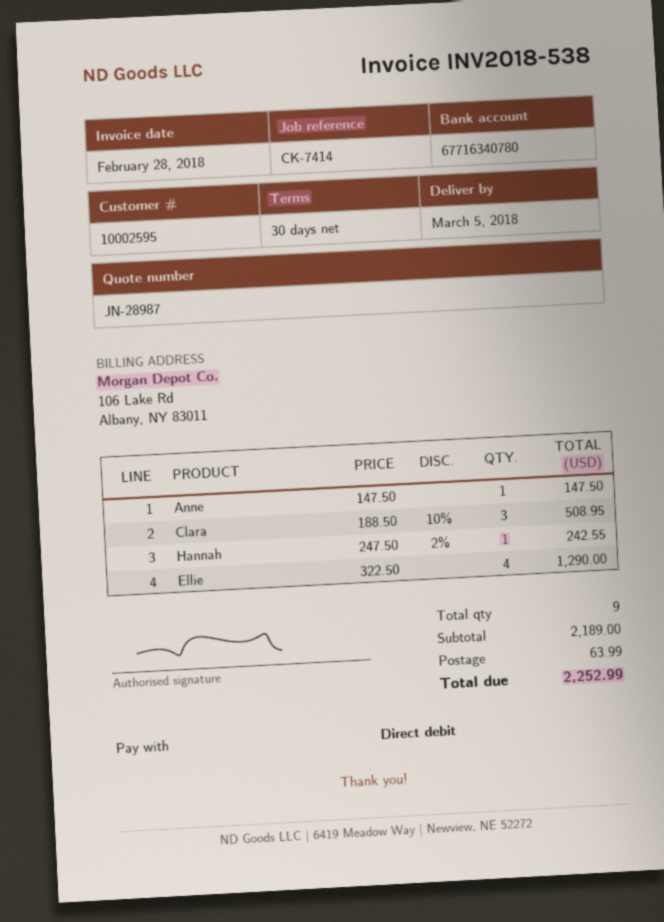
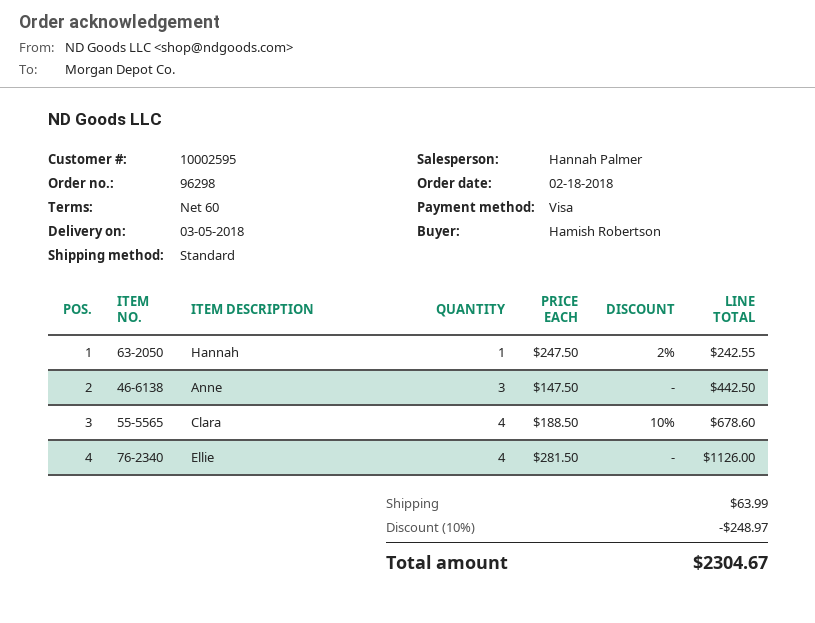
payment terms: 30 days -> 60 days
payment method: direct debit -> Visa
Anne: 1 x 147.50 = 147.50 -> 3 x 147.50 = 442.50
Clara: 3 x 188.50 - 10% = 508.95 -> 4 x 188.50 - 10% = 678.60
Ellie: 4 x 322.50 = 1290.00 -> 4 x 281.50 = 1126.00
discount: none -> 10% = 248.97
total: 2252.99 -> 2304.67

